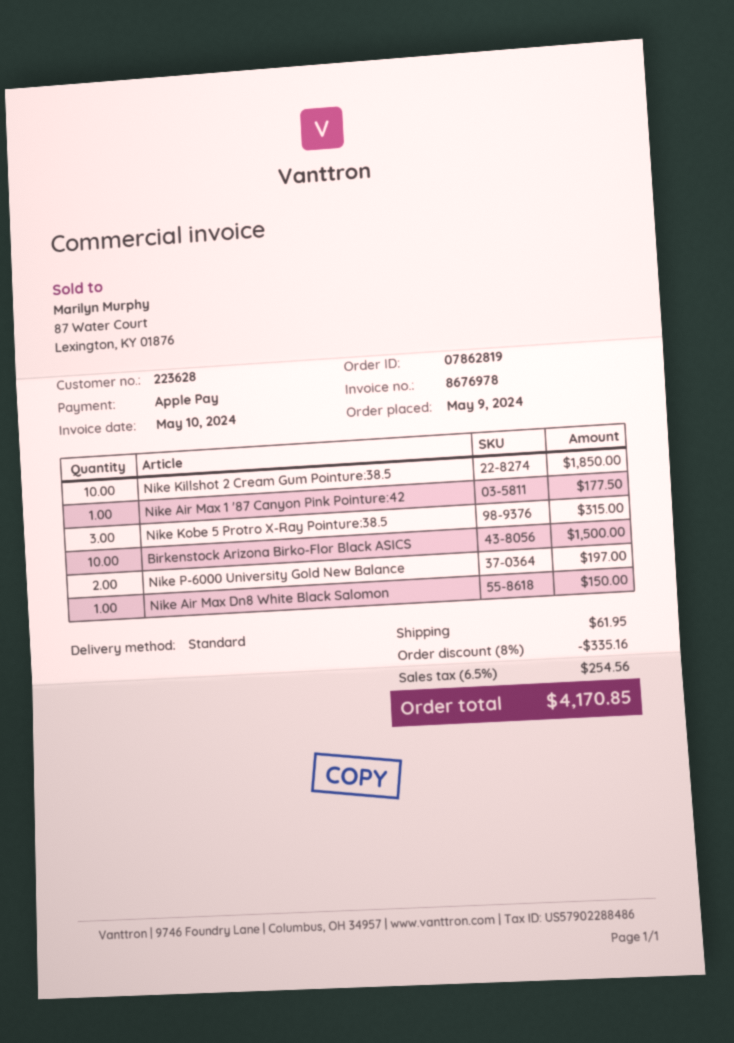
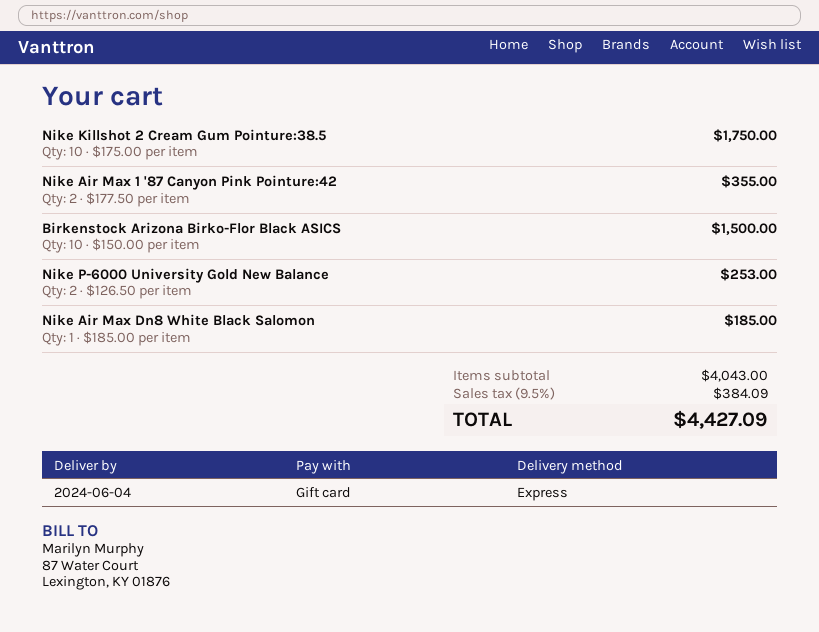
payment method: Apple Pay -> gift card
shipping method: standard -> express
Nike Killshot 2 Cream Gum Pointure:38.5: 10 for 1850.00 -> 10 for 1750.00
Nike Air Max 1 '87 Canyon Pink Pointure:42: 1 for 177.50 -> 2 for 355.00
Nike Kobe 5 Protro X-Ray Pointure:38.5: 3 for 315.00 -> none
Nike P-6000 University Gold New Balance: 2 for 197.00 -> 2 for 253.00
Nike Air Max Dn8 White Black Salomon: 1 for 150.00 -> 1 for 185.00
discount: 8% = 335.16 -> none
shipping: 61.95 -> none
tax: 6.5% = 254.56 -> 9.5% = 384.09
total: 4170.85 -> 4427.09

